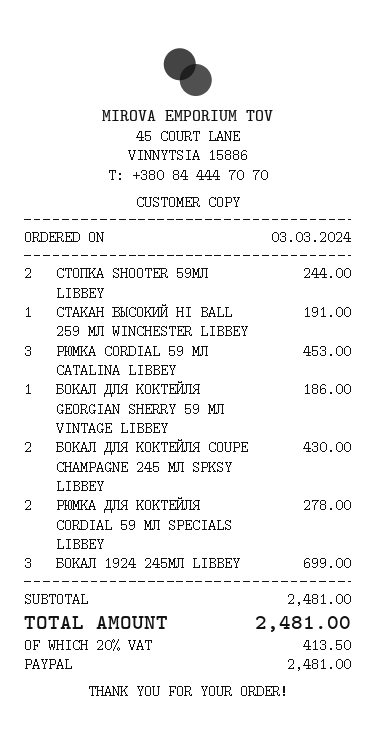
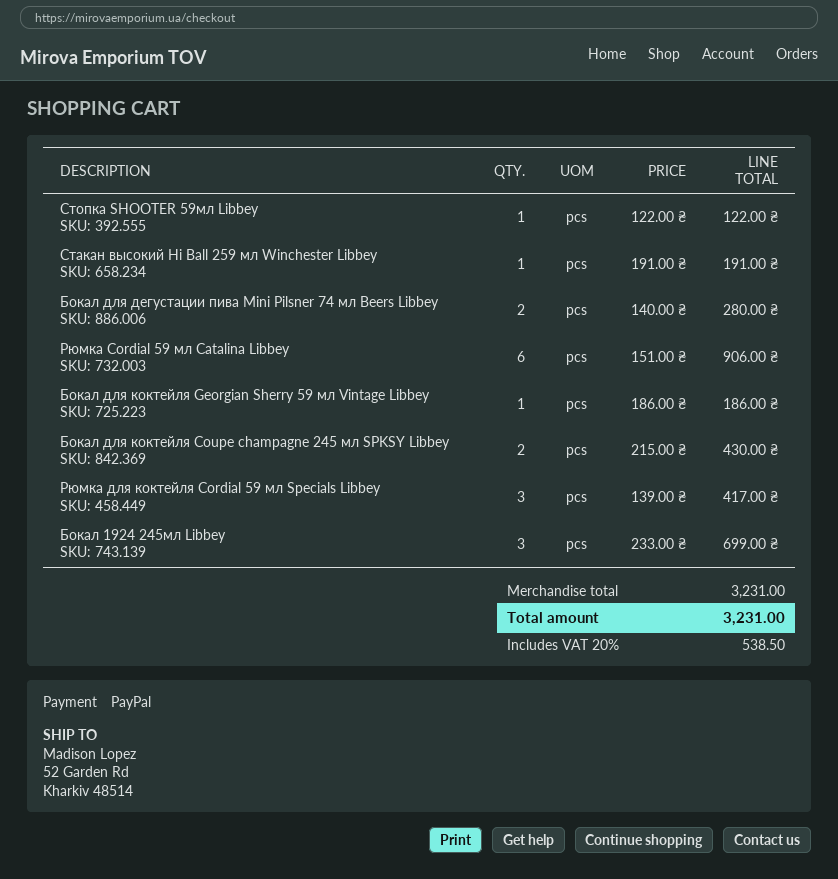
СТОПКА SHOOTER 59МЛ LIBBEY: 2 for 244.00 -> 1 for 122.00
РЮМКА CORDIAL 59 МЛ CATALINA LIBBEY: 3 for 453.00 -> 6 for 906.00
РЮМКА ДЛЯ КОКТЕЙЛЯ CORDIAL 59 МЛ SPECIALS LIBBEY: 2 for 278.00 -> 3 for 417.00
Бокал для дегустации пива Mini Pilsner 74 мл Beers Libbey: none -> 2 for 280.00
subtotal: 2481.00 -> 3231.00
tax: 20% = 413.50 -> 20% = 538.50
total: 2481.00 -> 3231.00

